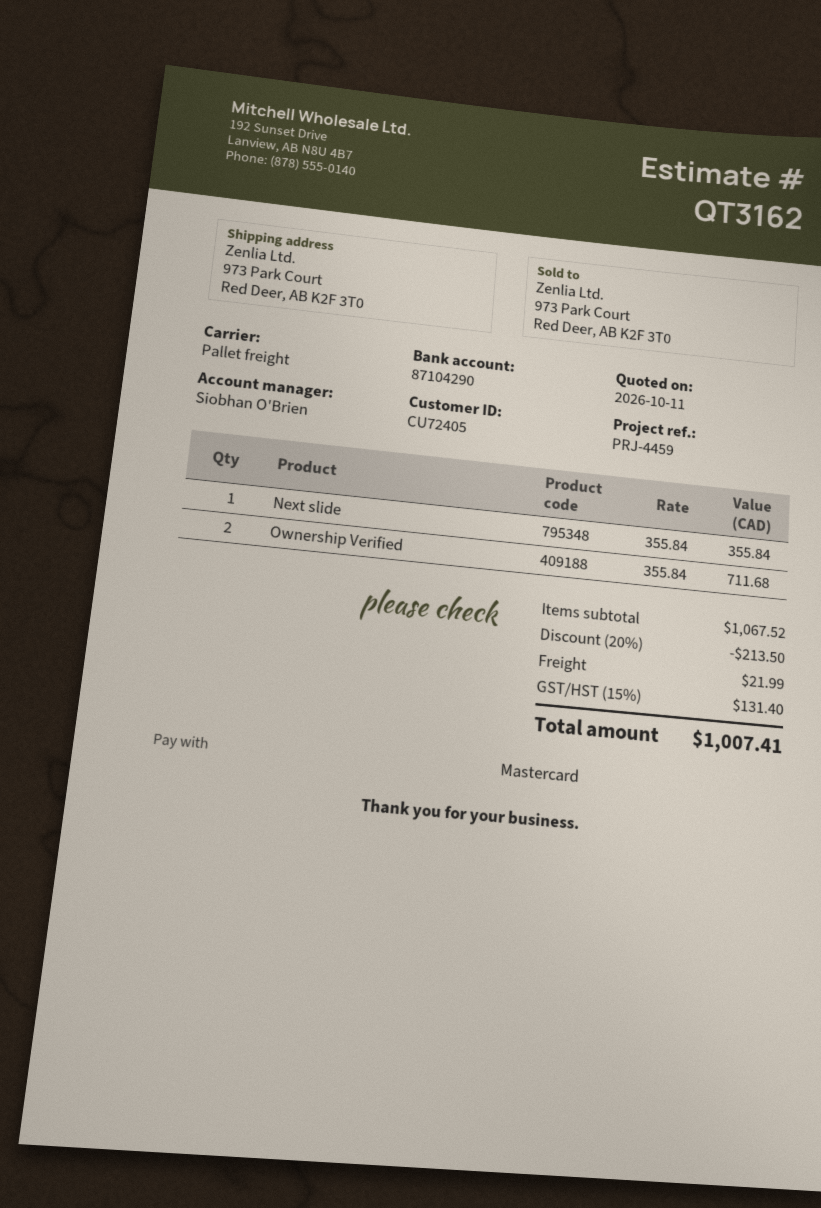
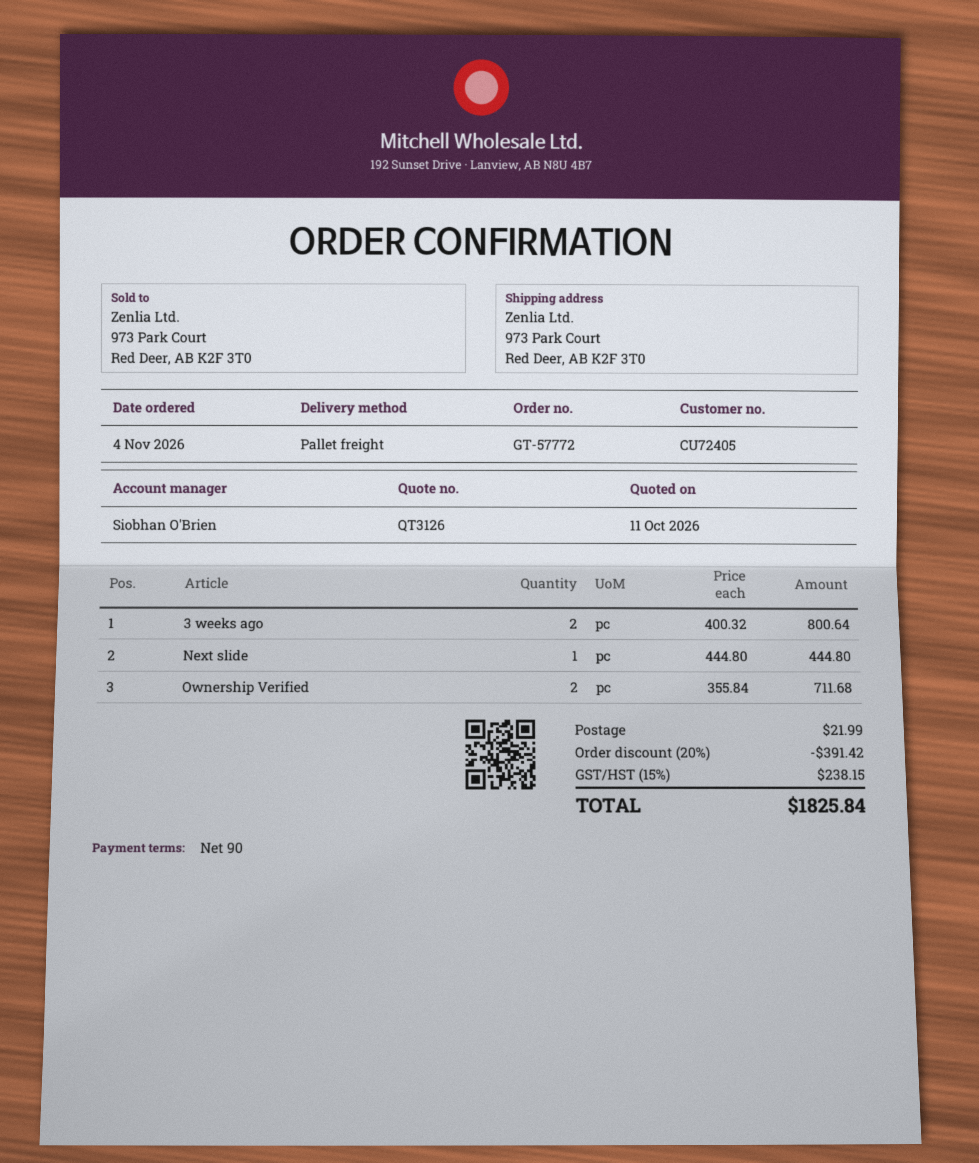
quote number: QT3162 -> QT3126
Next slide: 1 x 355.84 = 355.84 -> 1 x 444.80 = 444.80
3 weeks ago: none -> 2 x 400.32 = 800.64
discount: 20% = 213.50 -> 20% = 391.42
tax: 15% = 131.40 -> 15% = 238.15
total: 1007.41 -> 1825.84

